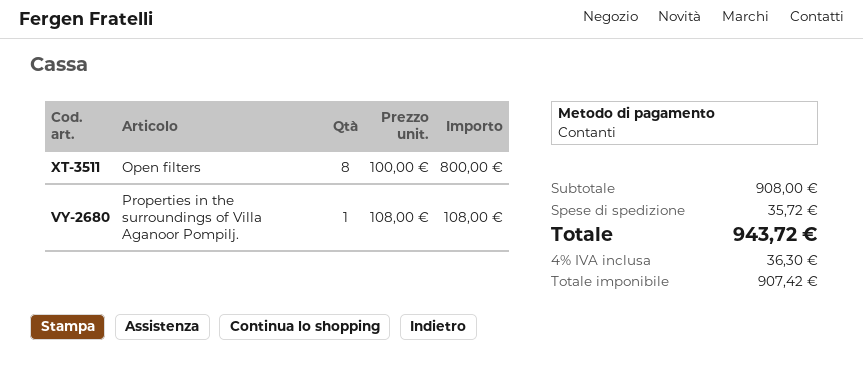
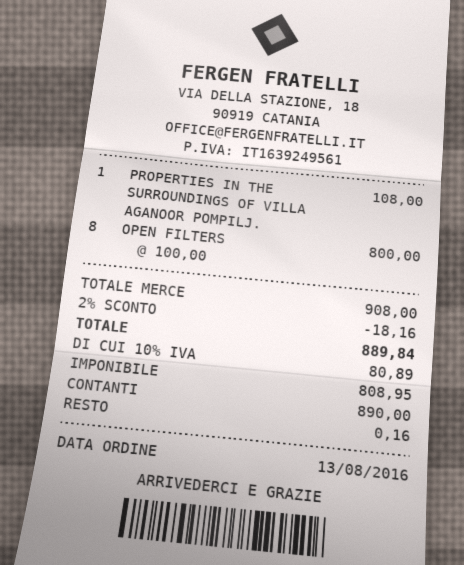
discount: none -> 2% = 18.16
shipping: 35.72 -> none
net: 907.42 -> 808.95
tax: 4% = 36.30 -> 10% = 80.89
total: 943.72 -> 889.84

